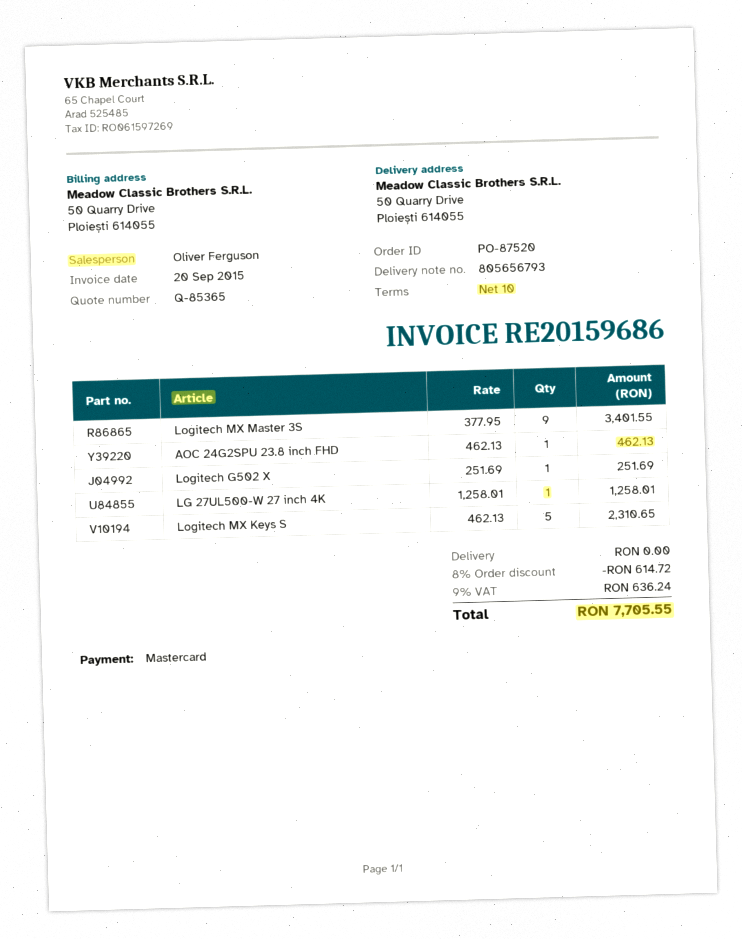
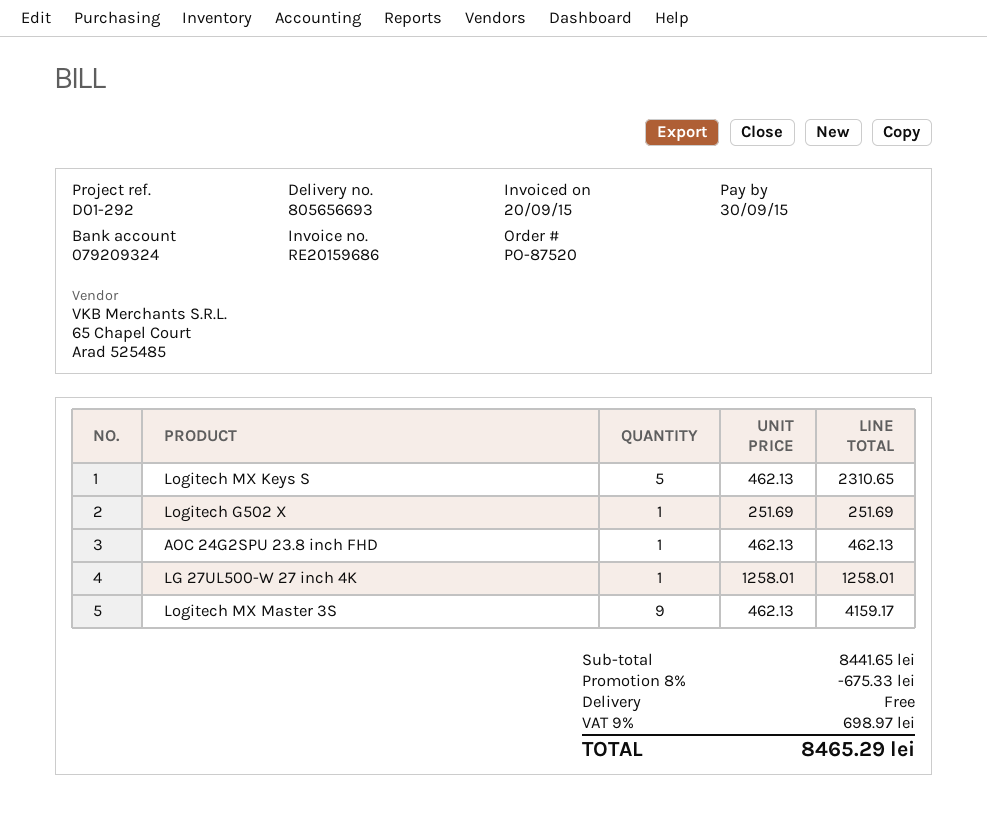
delivery note number: 805656793 -> 805656693
Logitech MX Master 3S: 9 x 377.95 = 3401.55 -> 9 x 462.13 = 4159.17
discount: 8% = 614.72 -> 8% = 675.33
tax: 9% = 636.24 -> 9% = 698.97
total: 7705.55 -> 8465.29

